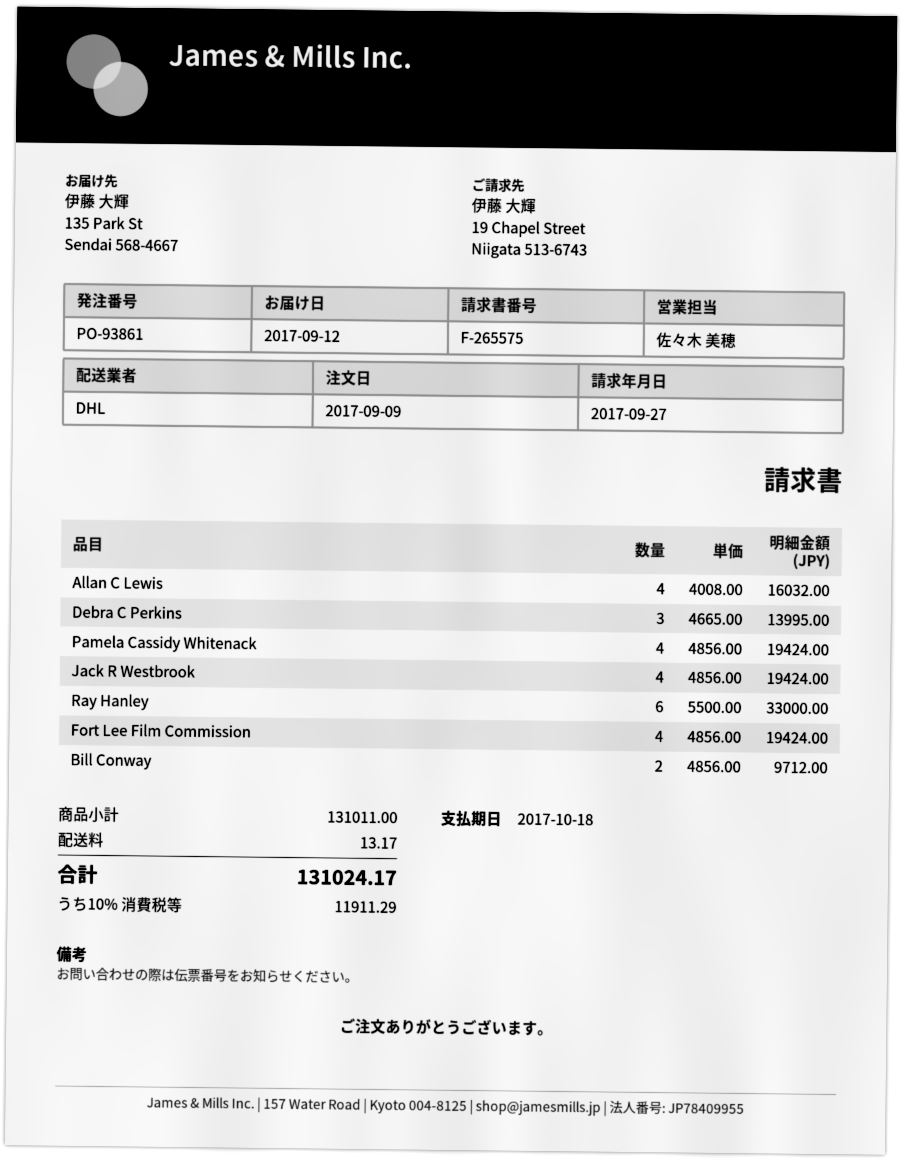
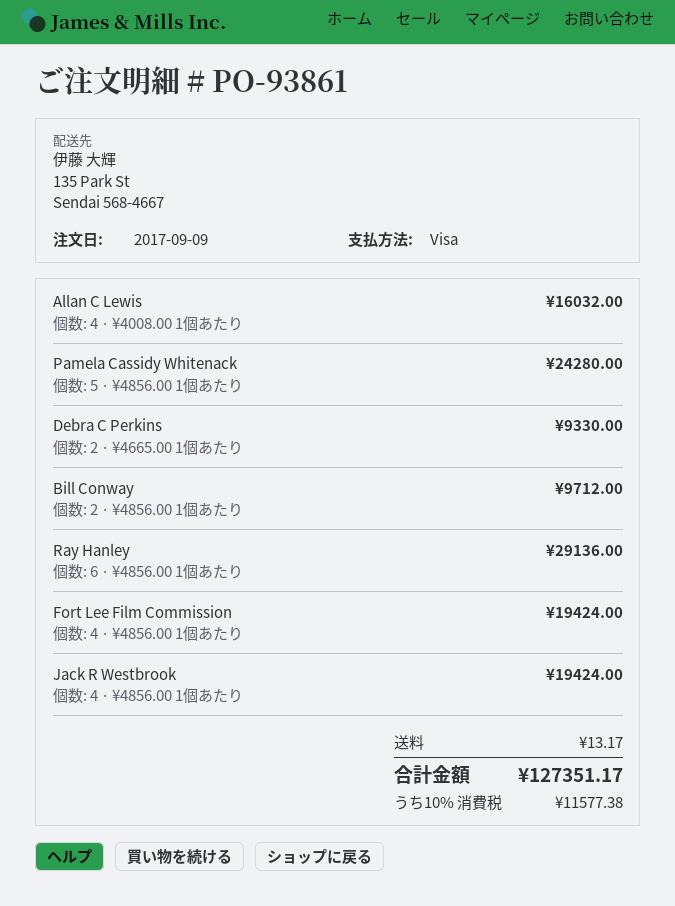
Debra C Perkins: 3 x 4665.00 = 13995.00 -> 2 x 4665.00 = 9330.00
Pamela Cassidy Whitenack: 4 x 4856.00 = 19424.00 -> 5 x 4856.00 = 24280.00
Ray Hanley: 6 x 5500.00 = 33000.00 -> 6 x 4856.00 = 29136.00
tax: 10% = 11911.29 -> 10% = 11577.38
total: 131024.17 -> 127351.17

